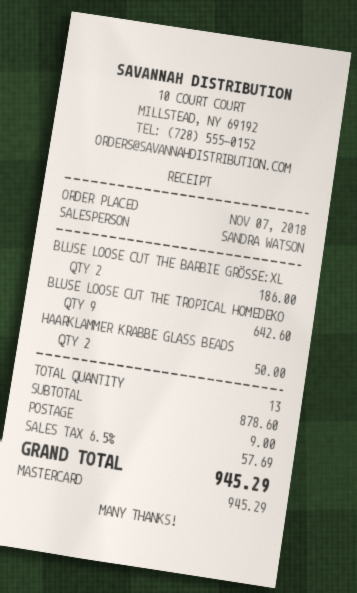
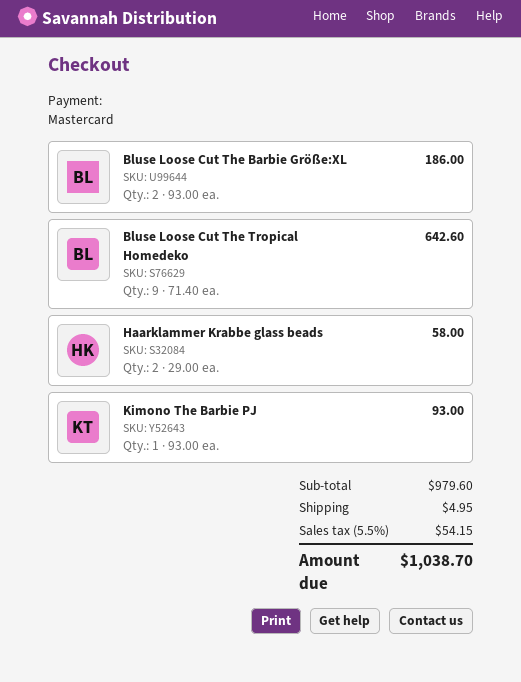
HAARKLAMMER KRABBE GLASS BEADS: 2 for 50.00 -> 2 for 58.00
Kimono The Barbie PJ: none -> 1 for 93.00
subtotal: 878.60 -> 979.60
shipping: 9.00 -> 4.95
tax: 6.5% = 57.69 -> 5.5% = 54.15
total: 945.29 -> 1038.70

